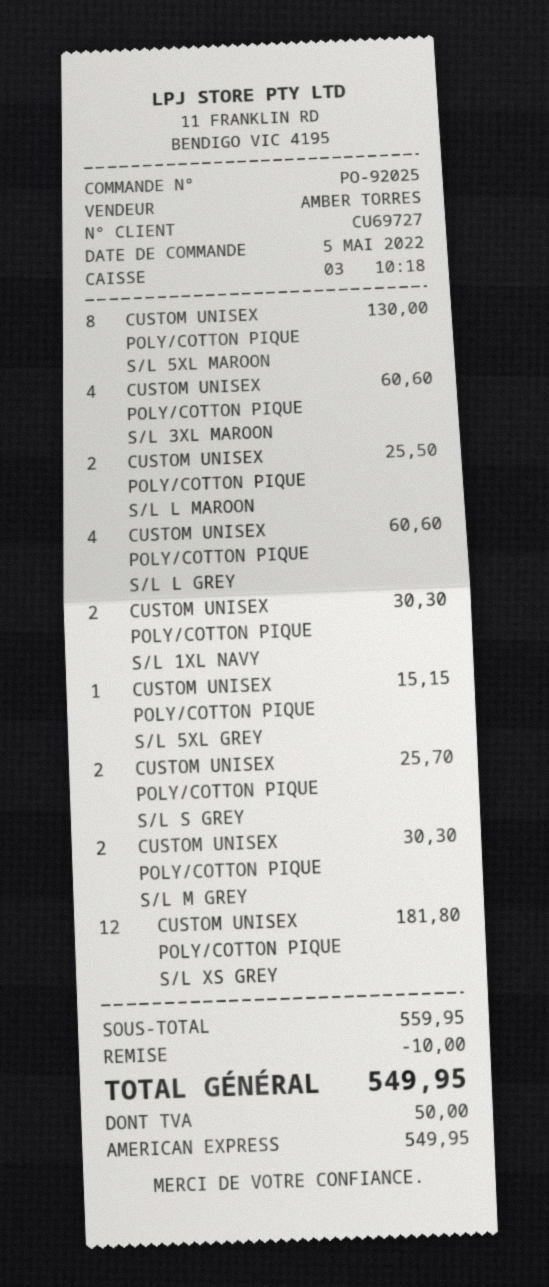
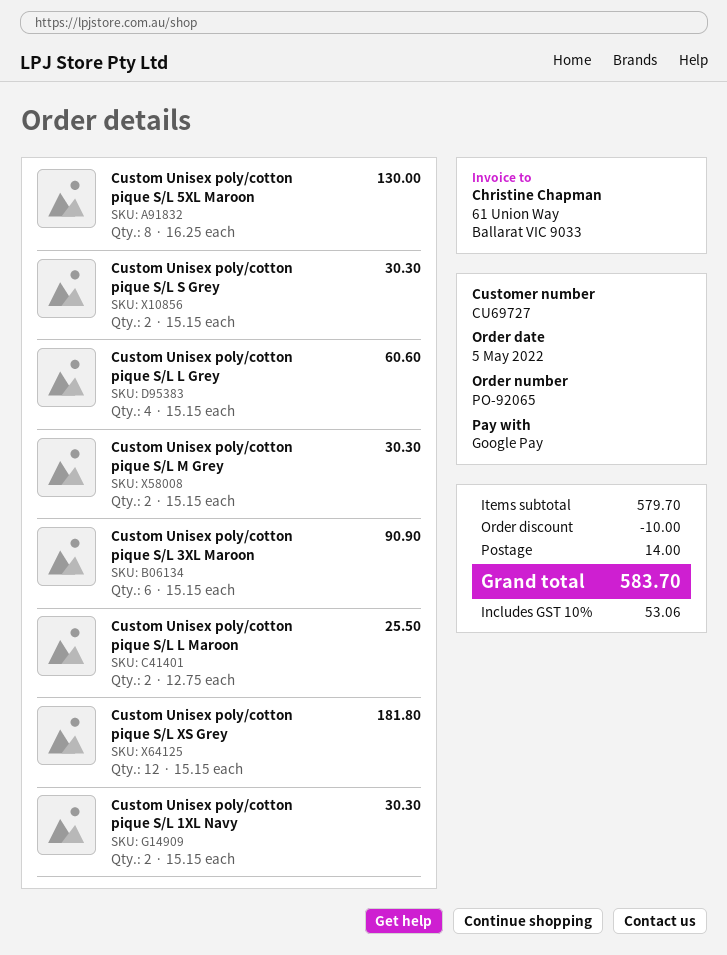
order number: PO-92025 -> PO-92065
payment method: American Express -> Google Pay
CUSTOM UNISEX POLY/COTTON PIQUE S/L 3XL MAROON: 4 for 60.60 -> 6 for 90.90
CUSTOM UNISEX POLY/COTTON PIQUE S/L 5XL GREY: 1 for 15.15 -> none
CUSTOM UNISEX POLY/COTTON PIQUE S/L S GREY: 2 for 25.70 -> 2 for 30.30
subtotal: 559.95 -> 579.70
shipping: none -> 14.00
tax: 50.00 -> 53.06
total: 549.95 -> 583.70

